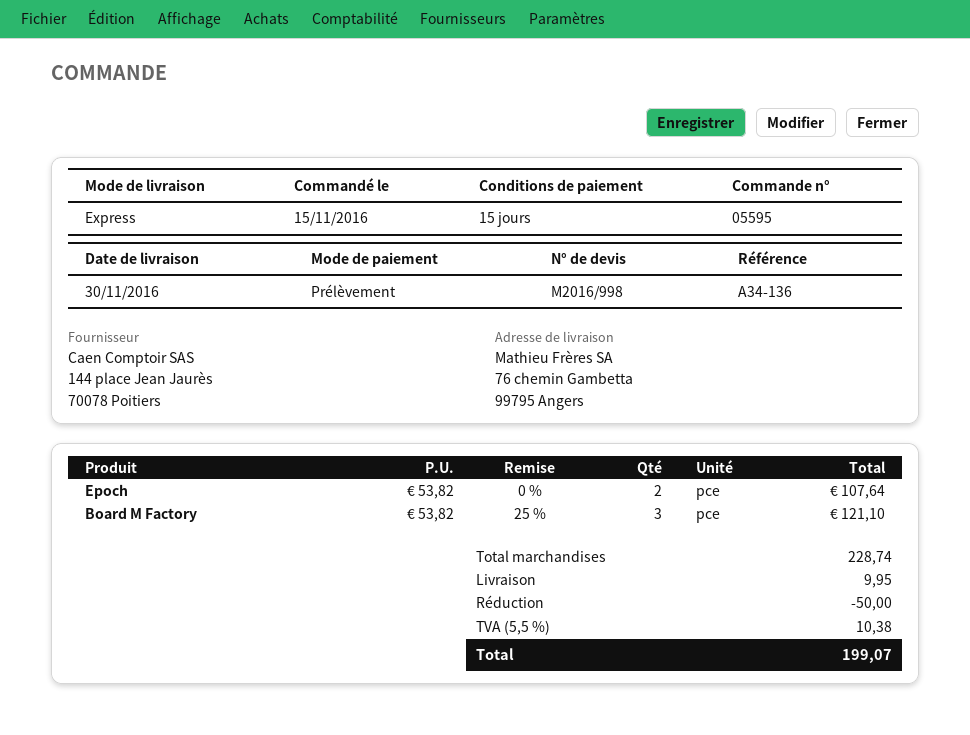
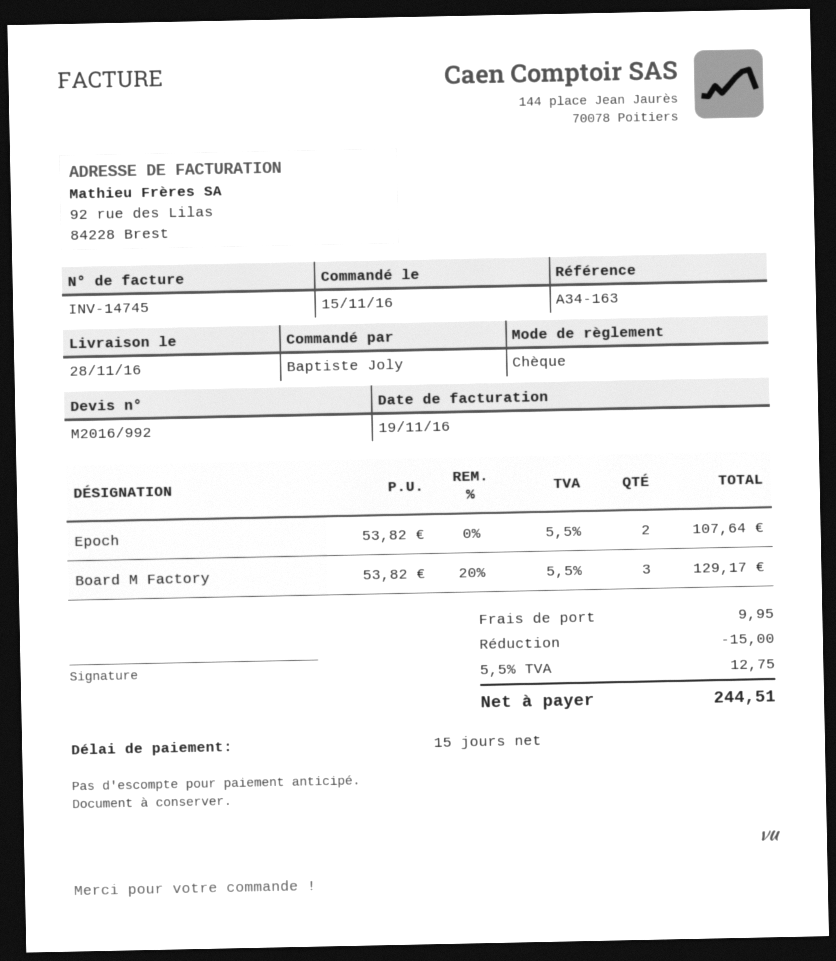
quote number: M2016/998 -> M2016/992
delivery date: 2016-11-30 -> 2016-11-28
reference: A34-136 -> A34-163
payment method: direct debit -> cheque
Board M Factory: 3 x 53.82 - 25% = 121.10 -> 3 x 53.82 - 20% = 129.17
discount: 50.00 -> 15.00
tax: 5.5% = 10.38 -> 5.5% = 12.75
total: 199.07 -> 244.51

